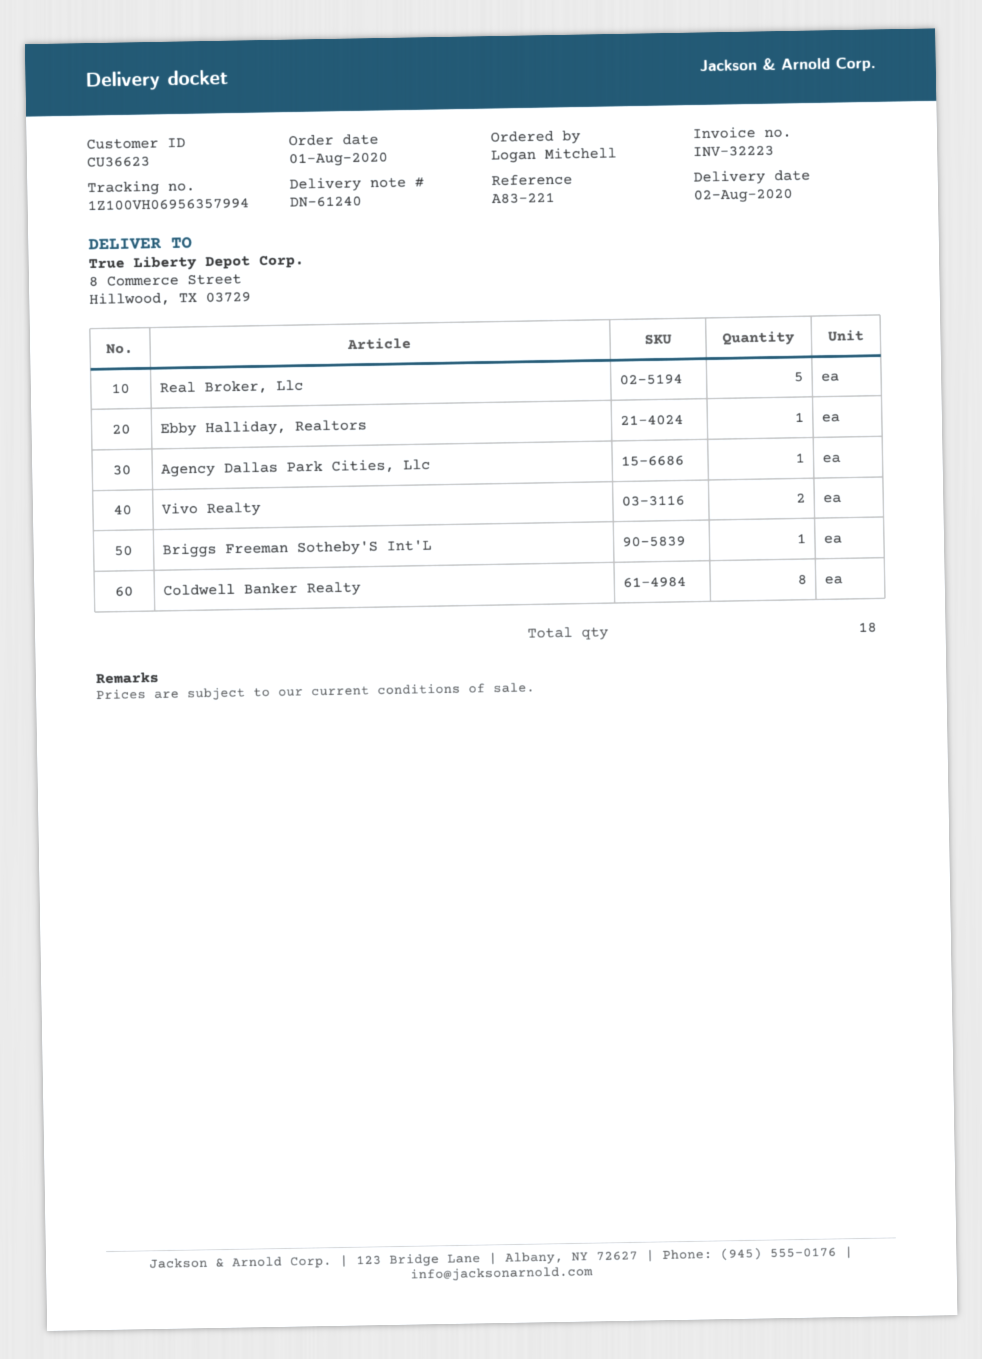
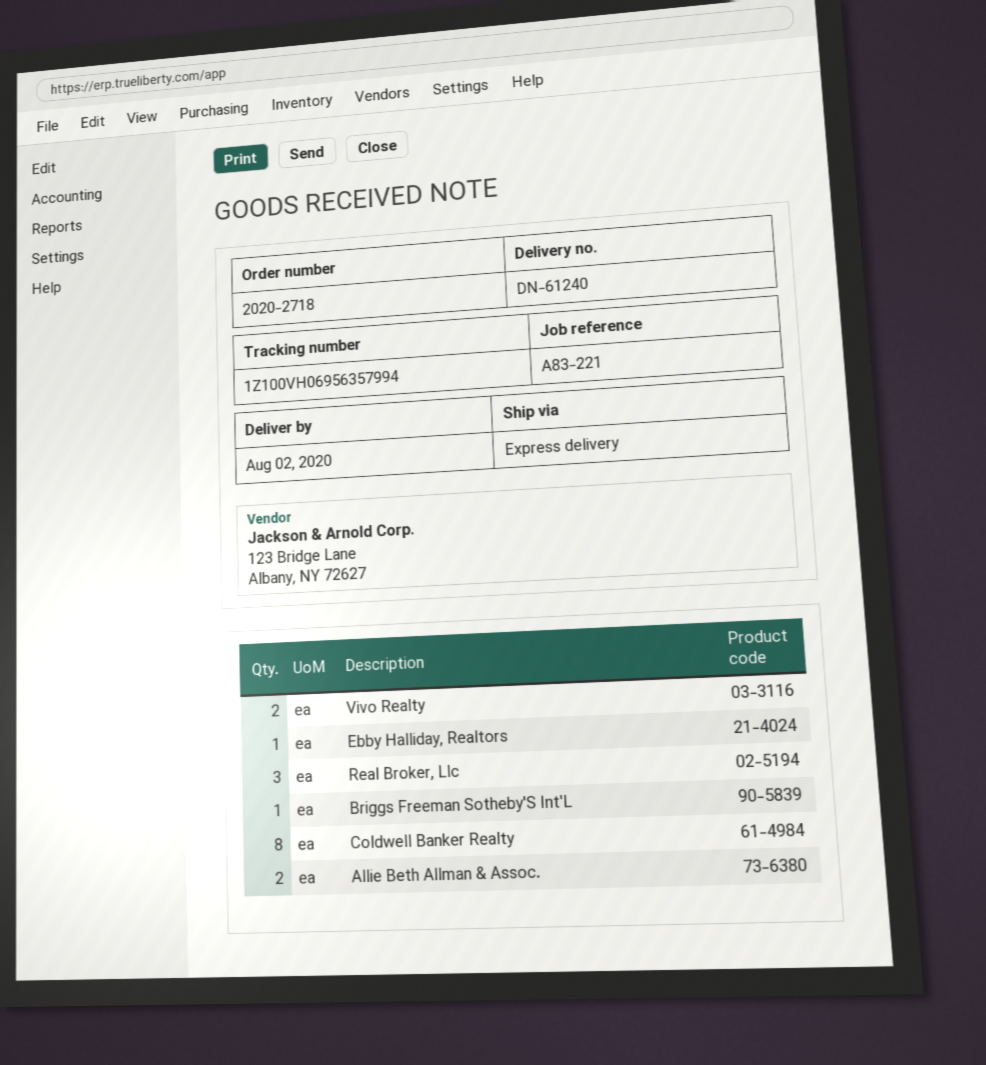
Real Broker, Llc: 5 -> 3
Agency Dallas Park Cities, Llc: 1 -> none
Allie Beth Allman & Assoc.: none -> 2

